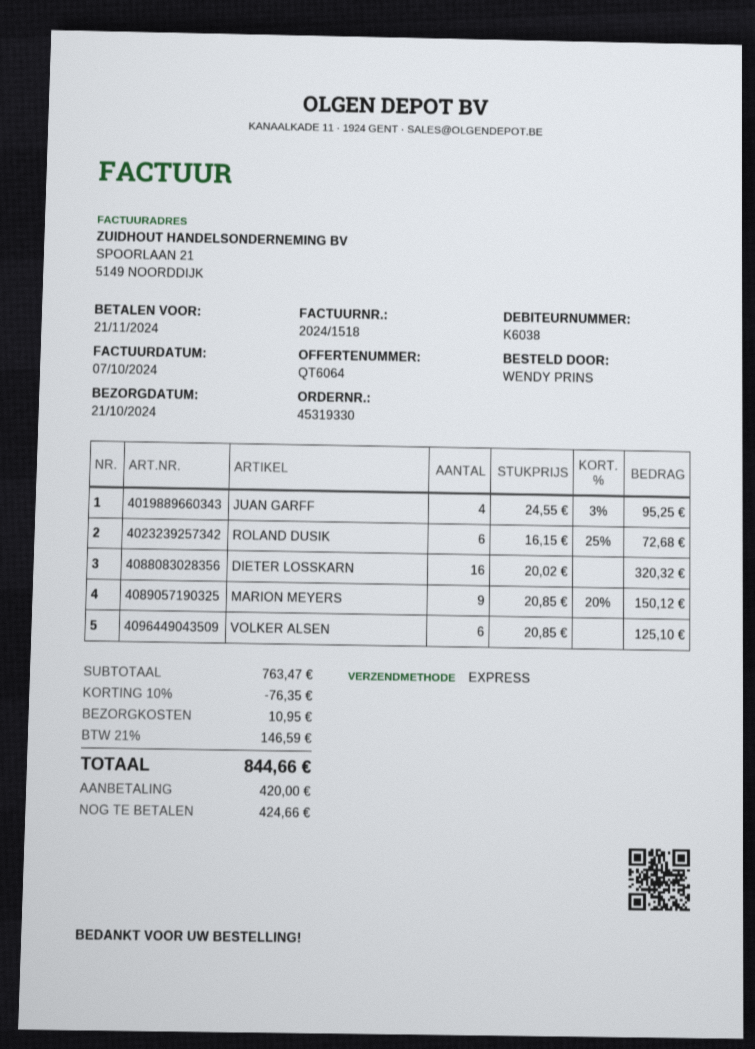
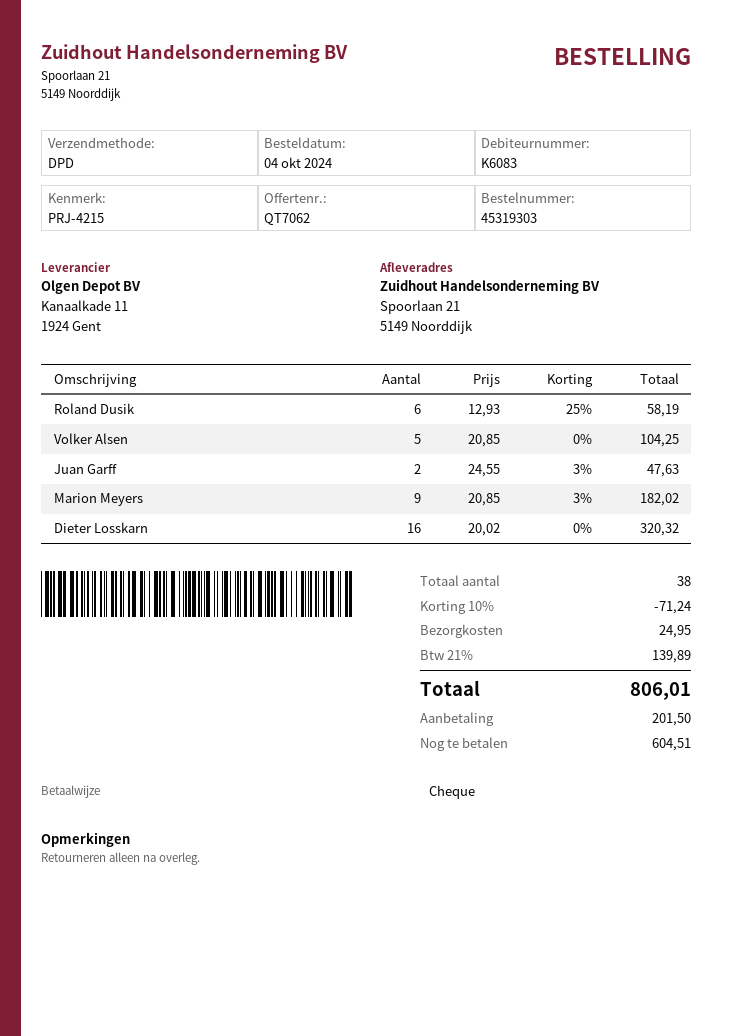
quote number: QT6064 -> QT7062
order number: 45319330 -> 45319303
customer number: K6038 -> K6083
shipping method: express -> DPD
JUAN GARFF: 4 x 24.55 - 3% = 95.25 -> 2 x 24.55 - 3% = 47.63
ROLAND DUSIK: 6 x 16.15 - 25% = 72.68 -> 6 x 12.93 - 25% = 58.19
MARION MEYERS: 9 x 20.85 - 20% = 150.12 -> 9 x 20.85 - 3% = 182.02
VOLKER ALSEN: 6 x 20.85 = 125.10 -> 5 x 20.85 = 104.25
discount: 10% = 76.35 -> 10% = 71.24
shipping: 10.95 -> 24.95
tax: 21% = 146.59 -> 21% = 139.89
total: 844.66 -> 806.01
deposit: 420.00 -> 201.50
balance: 424.66 -> 604.51

